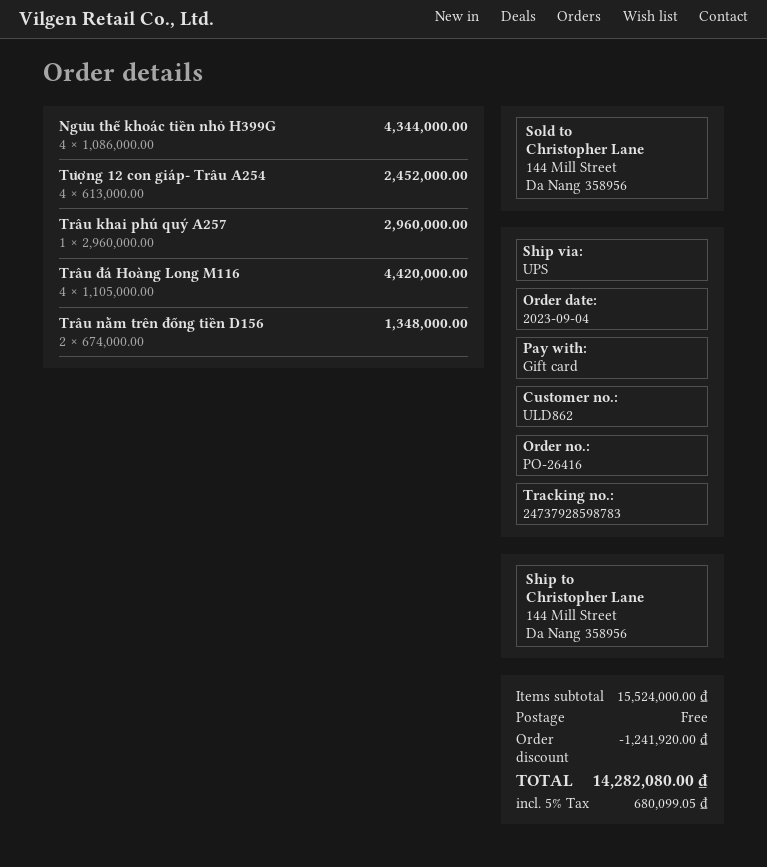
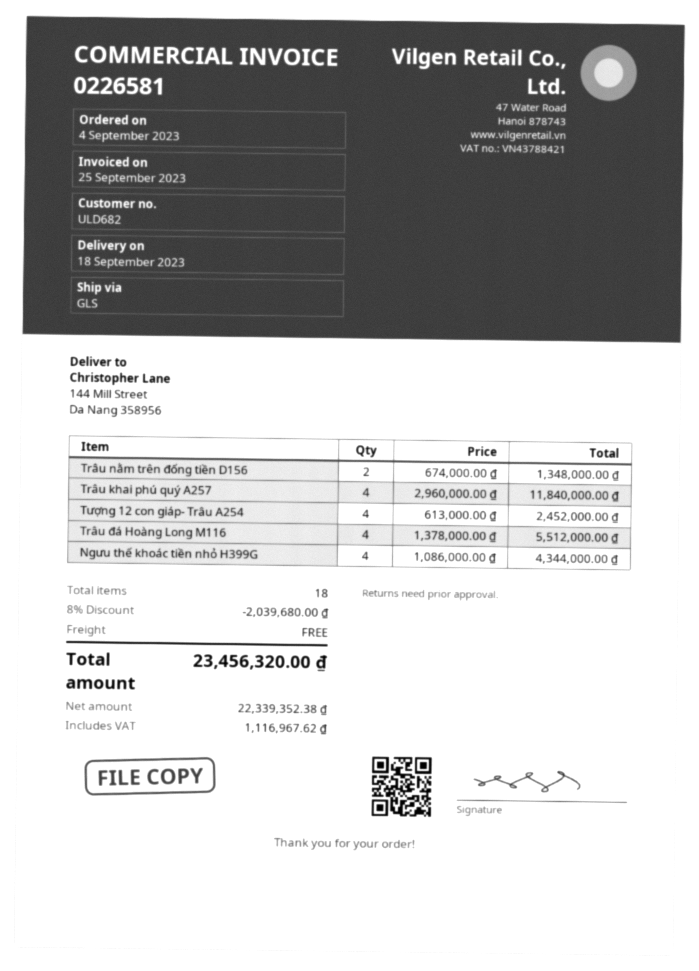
customer number: ULD862 -> ULD682
shipping method: UPS -> GLS
Trâu khai phú quý A257: 1 x 2960000.00 = 2960000.00 -> 4 x 2960000.00 = 11840000.00
Trâu đá Hoàng Long M116: 4 x 1105000.00 = 4420000.00 -> 4 x 1378000.00 = 5512000.00
discount: 1241920.00 -> 2039680.00
tax: 680099.05 -> 1116967.62
total: 14282080.00 -> 23456320.00

